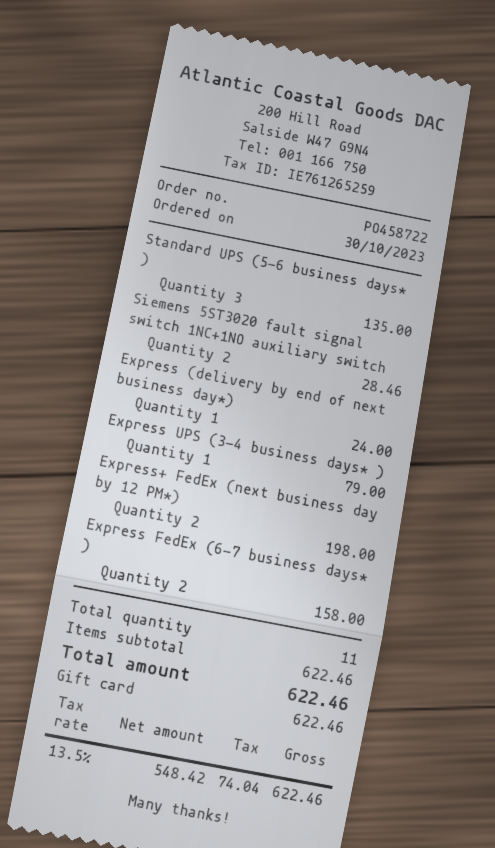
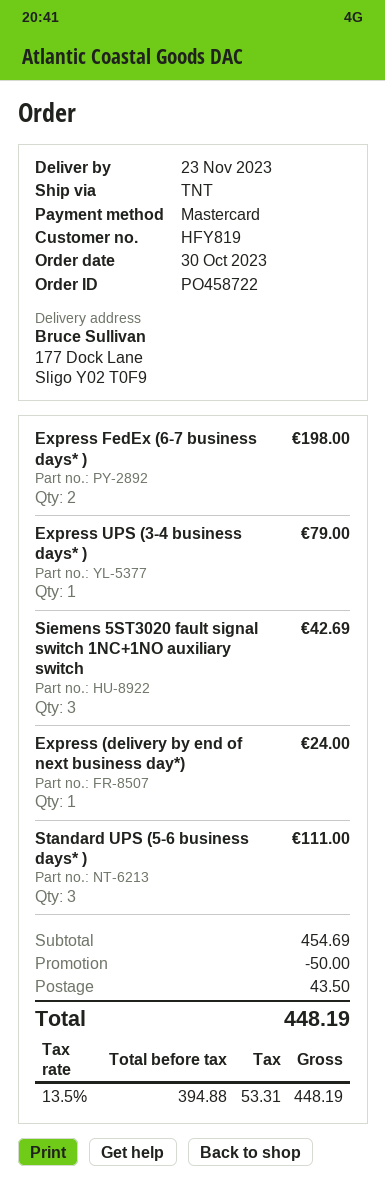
payment method: gift card -> Mastercard
Standard UPS (5-6 business days* ): 3 for 135.00 -> 3 for 111.00
Siemens 5ST3020 fault signal switch 1NC+1NO auxiliary switch: 2 for 28.46 -> 3 for 42.69
Express+ FedEx (next business day by 12 PM*): 2 for 198.00 -> none
Express FedEx (6-7 business days* ): 2 for 158.00 -> 2 for 198.00
subtotal: 622.46 -> 454.69
discount: none -> 50.00
shipping: none -> 43.50
net: 548.42 -> 394.88
tax: 13.5% = 74.04 -> 13.5% = 53.31
total: 622.46 -> 448.19

